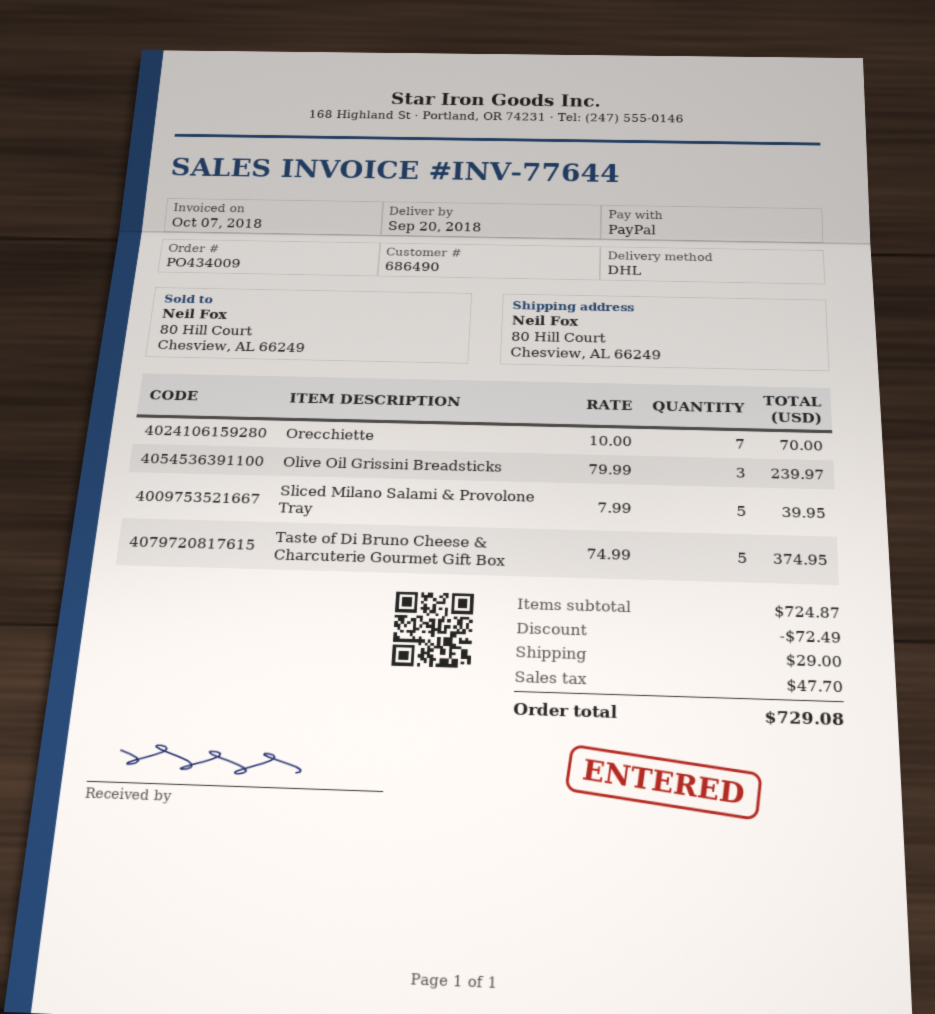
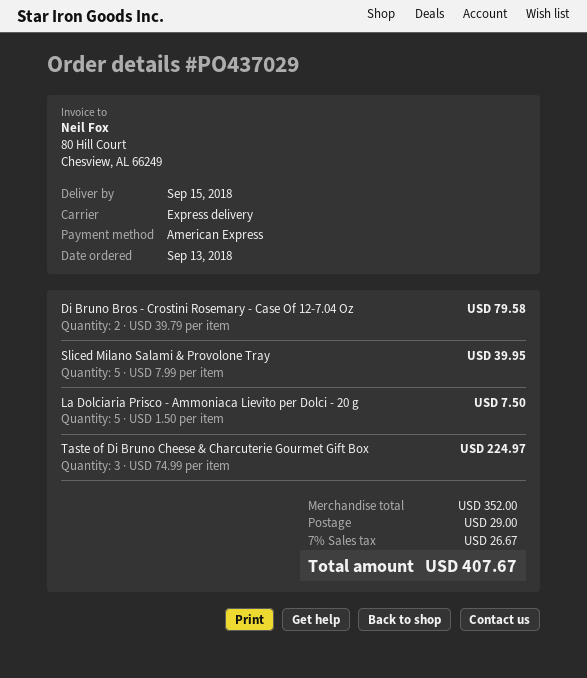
order number: PO434009 -> PO437029
delivery date: 2018-09-20 -> 2018-09-15
payment method: PayPal -> American Express
shipping method: DHL -> express
Orecchiette: 7 x 10.00 = 70.00 -> none
Olive Oil Grissini Breadsticks: 3 x 79.99 = 239.97 -> none
Taste of Di Bruno Cheese & Charcuterie Gourmet Gift Box: 5 x 74.99 = 374.95 -> 3 x 74.99 = 224.97
Di Bruno Bros - Crostini Rosemary - Case Of 12-7.04 Oz: none -> 2 x 39.79 = 79.58
La Dolciaria Prisco - Ammoniaca Lievito per Dolci - 20 g: none -> 5 x 1.50 = 7.50
subtotal: 724.87 -> 352.00
discount: 72.49 -> none
tax: 47.70 -> 26.67
total: 729.08 -> 407.67

